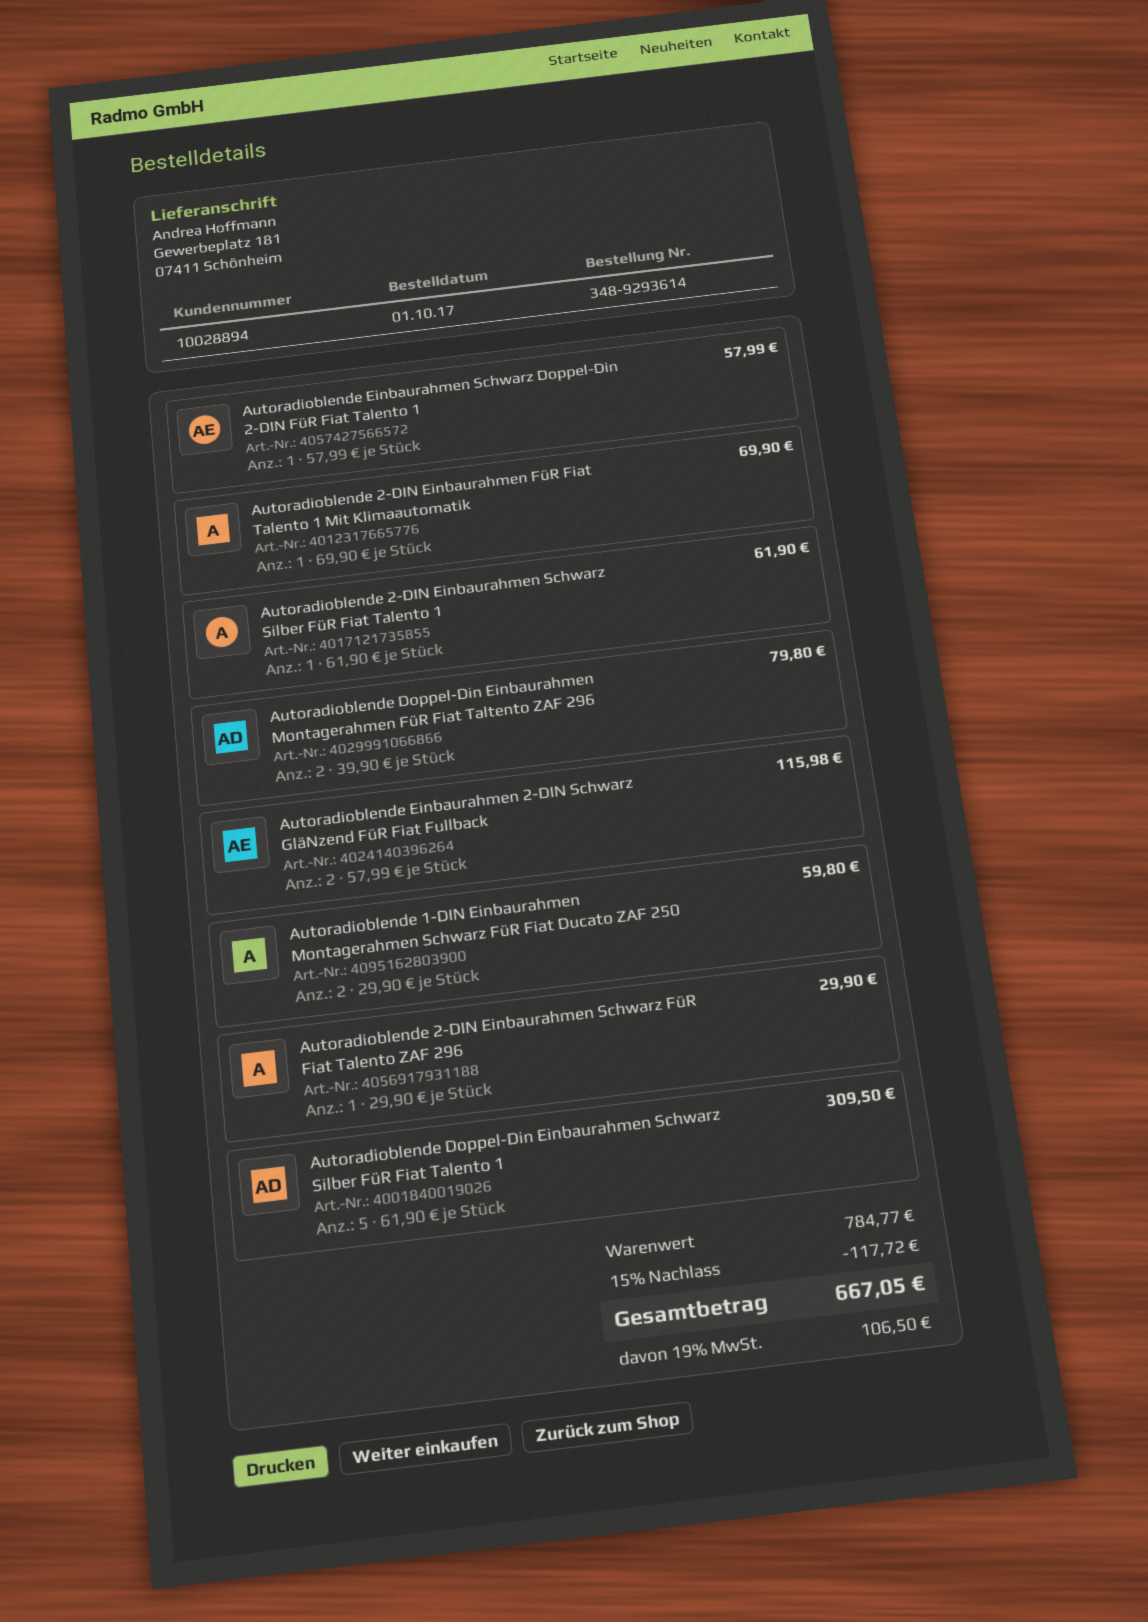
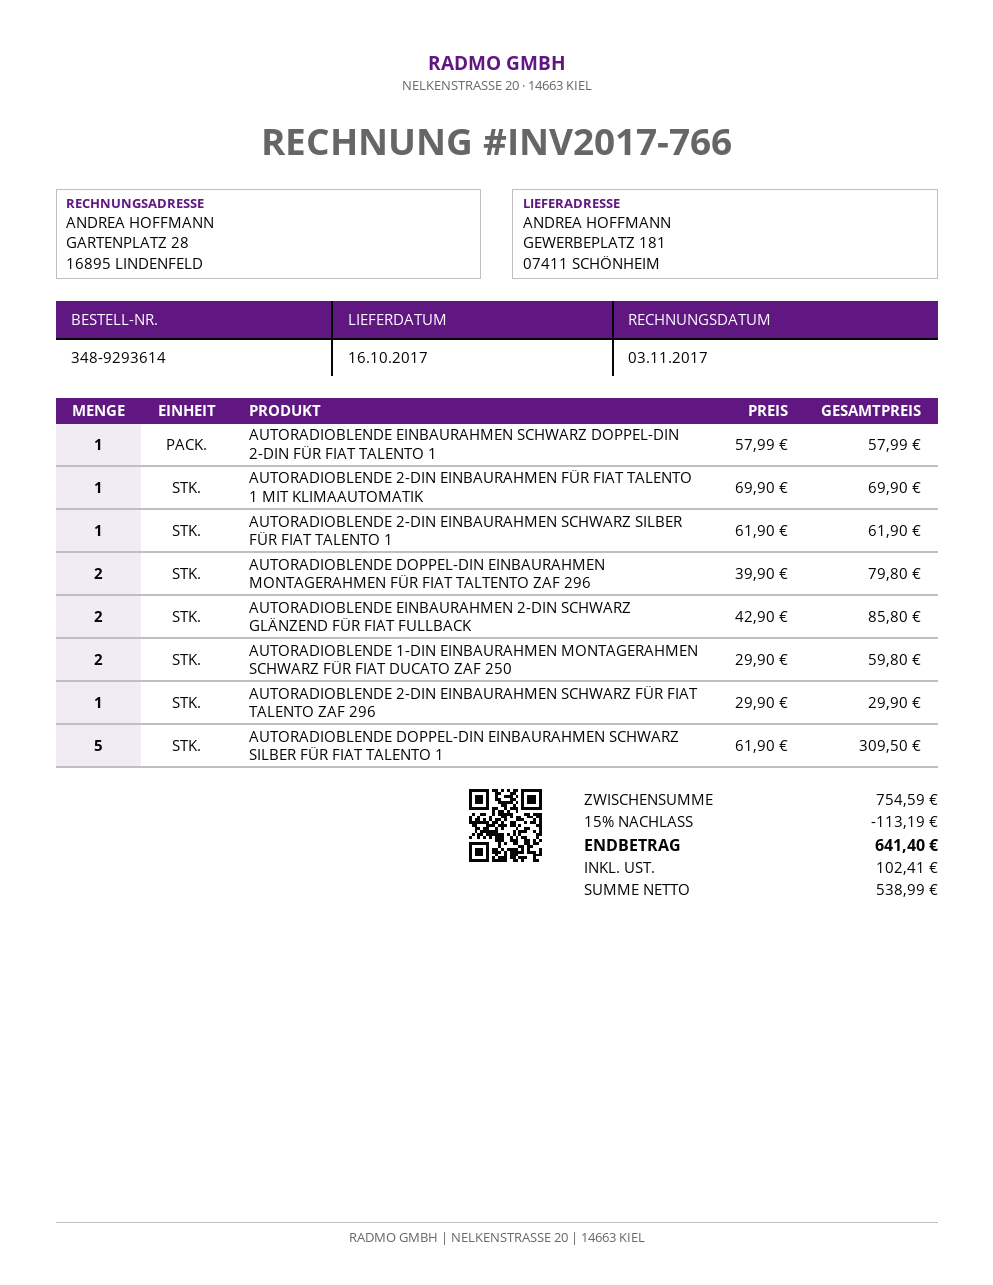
Autoradioblende Einbaurahmen 2-DIN Schwarz GläNzend FüR Fiat Fullback: 2 x 57.99 = 115.98 -> 2 x 42.90 = 85.80
subtotal: 784.77 -> 754.59
discount: 15% = 117.72 -> 15% = 113.19
tax: 106.50 -> 102.41
total: 667.05 -> 641.40

